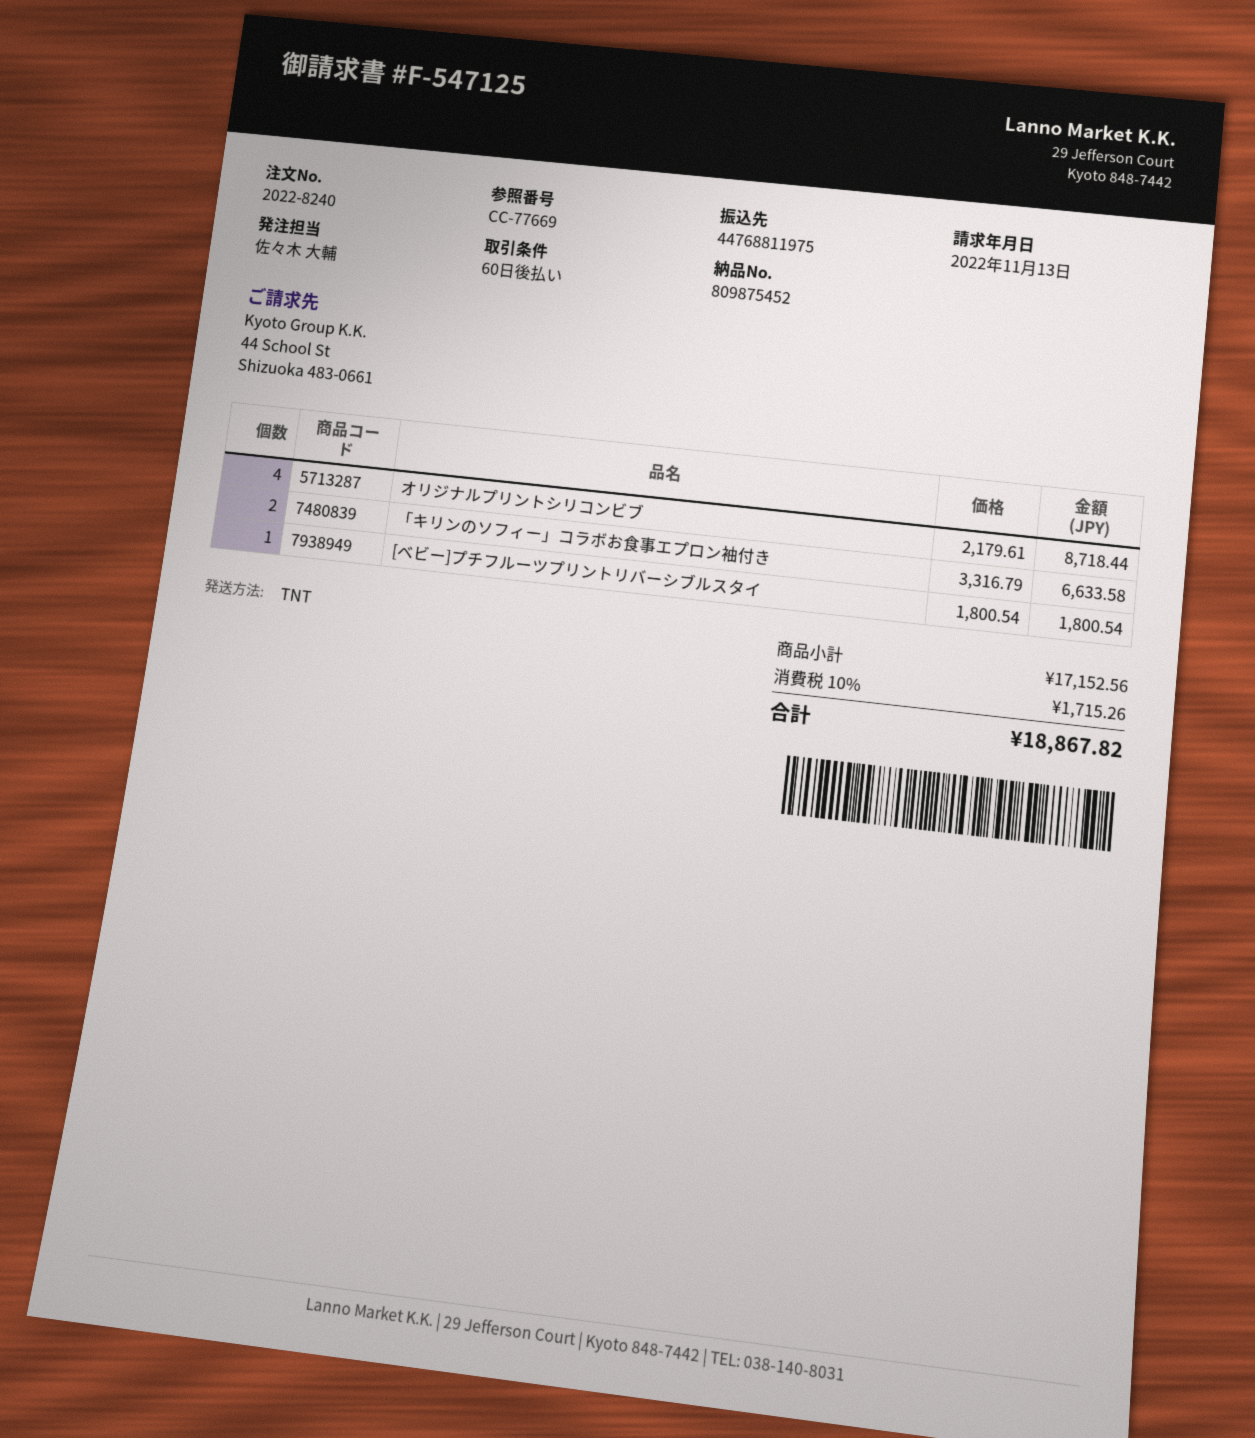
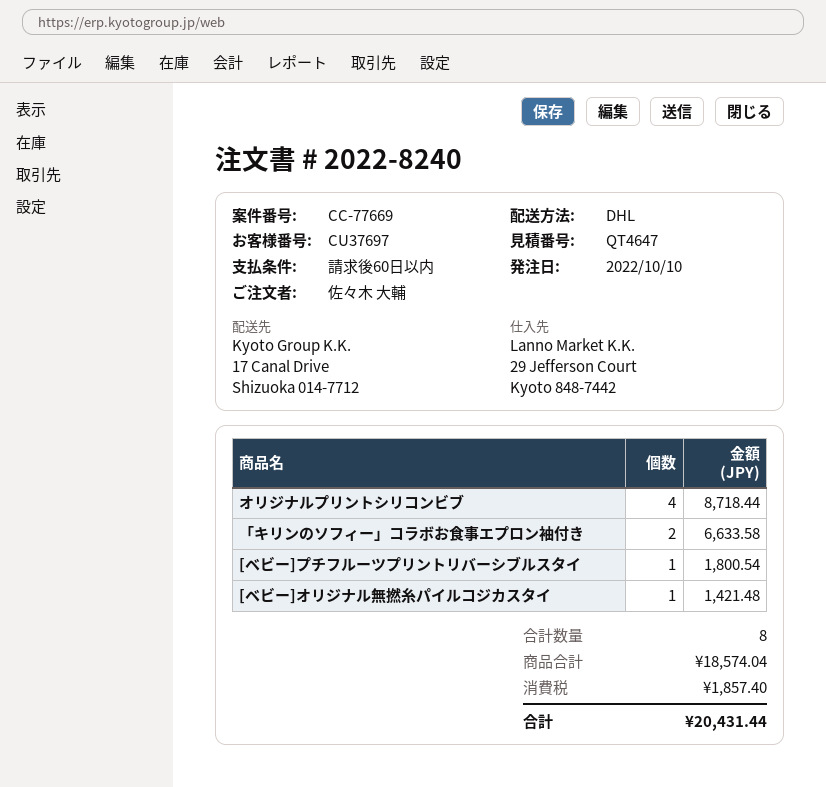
shipping method: TNT -> DHL
[ベビー]オリジナル無撚糸パイルコジカスタイ: none -> 1 for 1421.48
subtotal: 17152.56 -> 18574.04
tax: 1715.26 -> 1857.40
total: 18867.82 -> 20431.44

